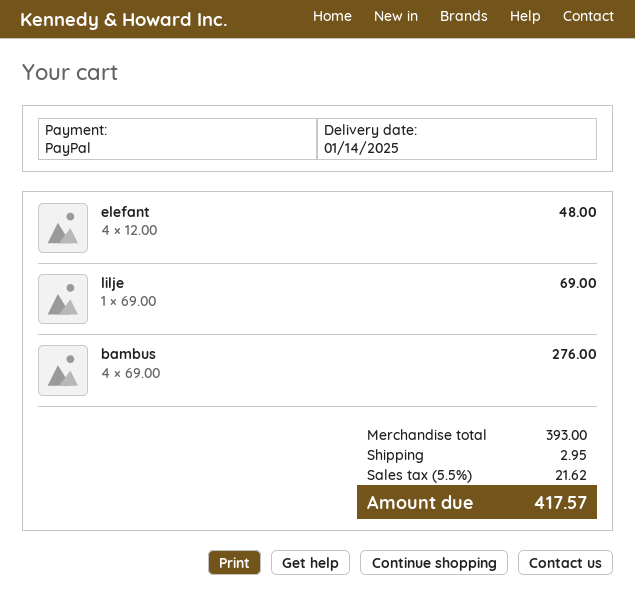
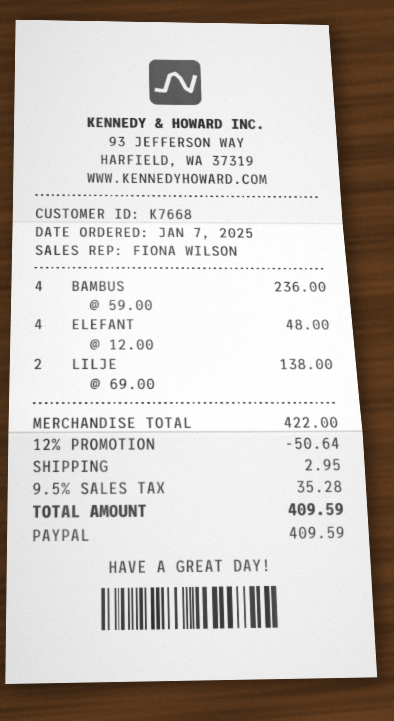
lilje: 1 x 69.00 = 69.00 -> 2 x 69.00 = 138.00
bambus: 4 x 69.00 = 276.00 -> 4 x 59.00 = 236.00
subtotal: 393.00 -> 422.00
discount: none -> 12% = 50.64
tax: 5.5% = 21.62 -> 9.5% = 35.28
total: 417.57 -> 409.59

